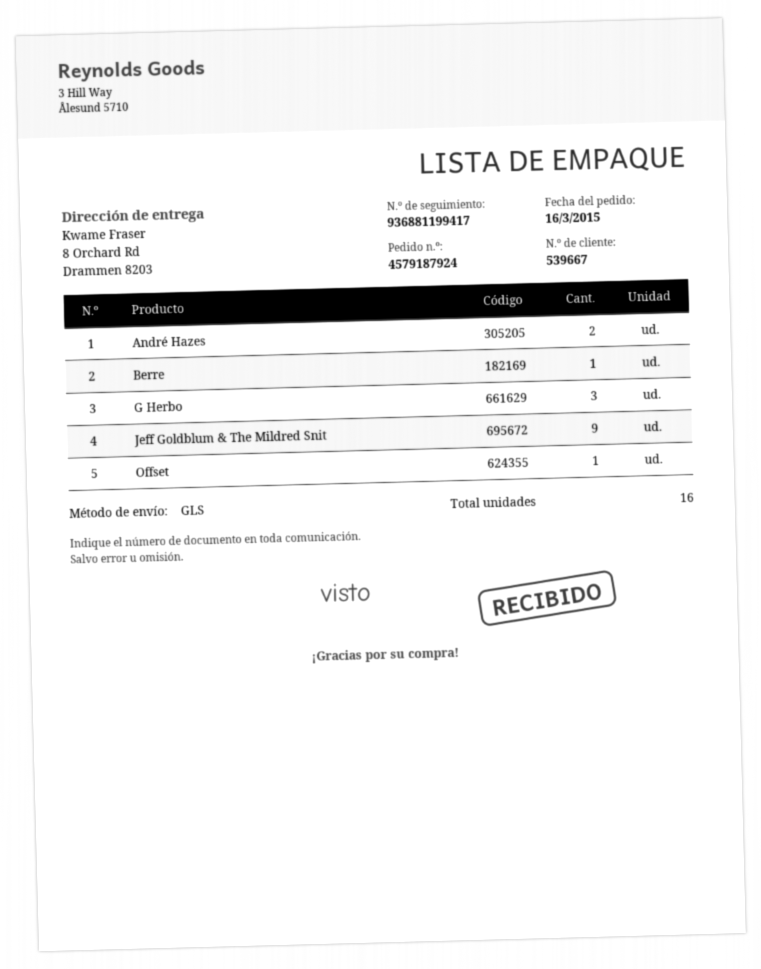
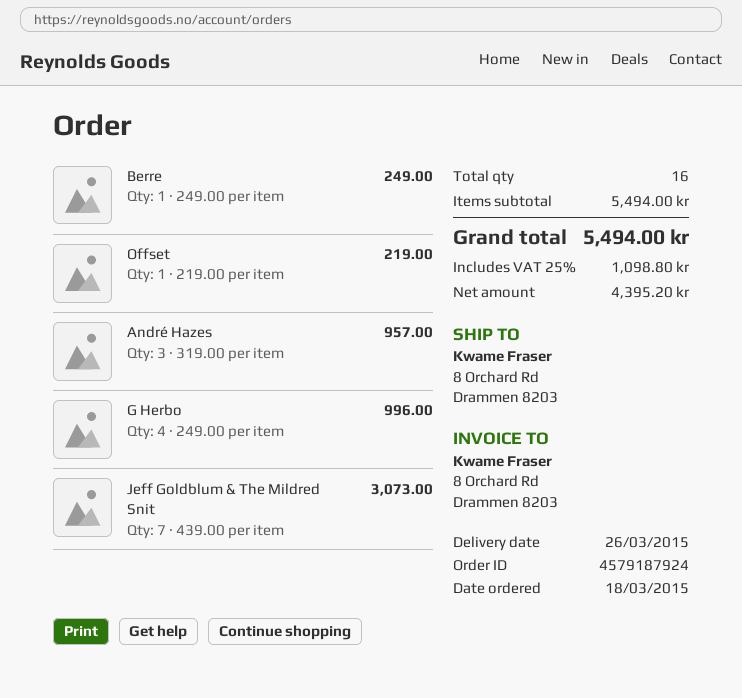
order date: 2015-03-16 -> 2015-03-18
André Hazes: 2 -> 3
G Herbo: 3 -> 4
Jeff Goldblum & The Mildred Snit: 9 -> 7

